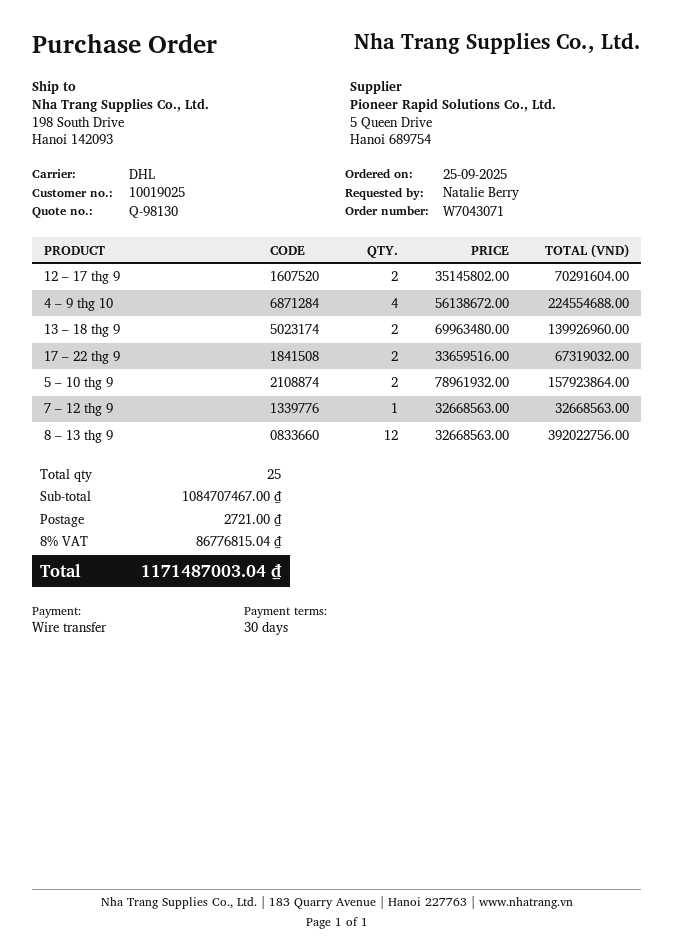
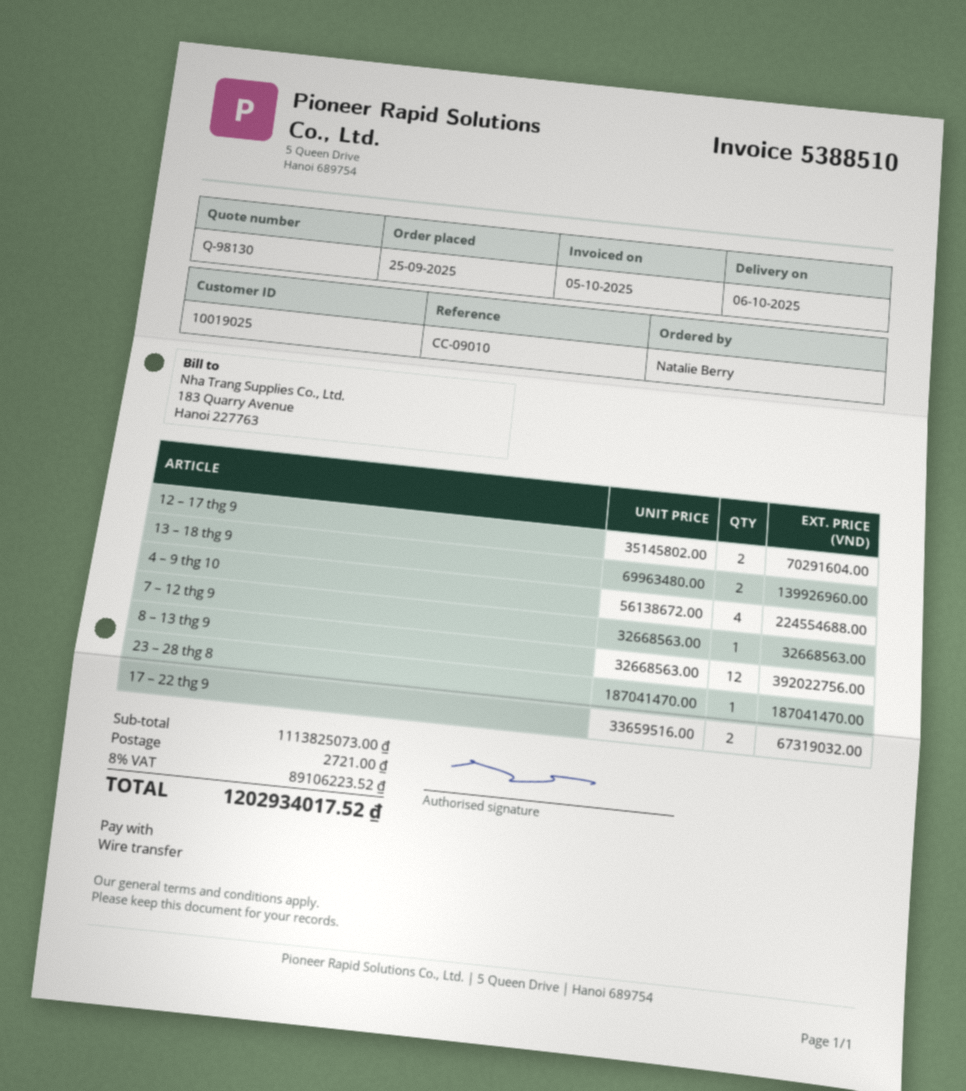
5 – 10 thg 9: 2 x 78961932.00 = 157923864.00 -> none
23 – 28 thg 8: none -> 1 x 187041470.00 = 187041470.00
subtotal: 1084707467.00 -> 1113825073.00
tax: 8% = 86776815.04 -> 8% = 89106223.52
total: 1171487003.04 -> 1202934017.52

